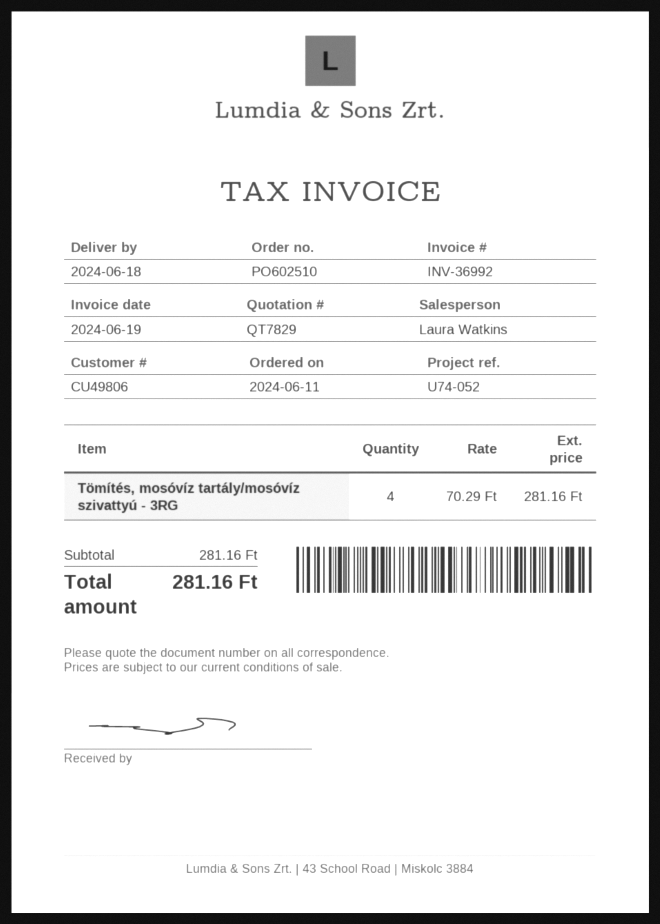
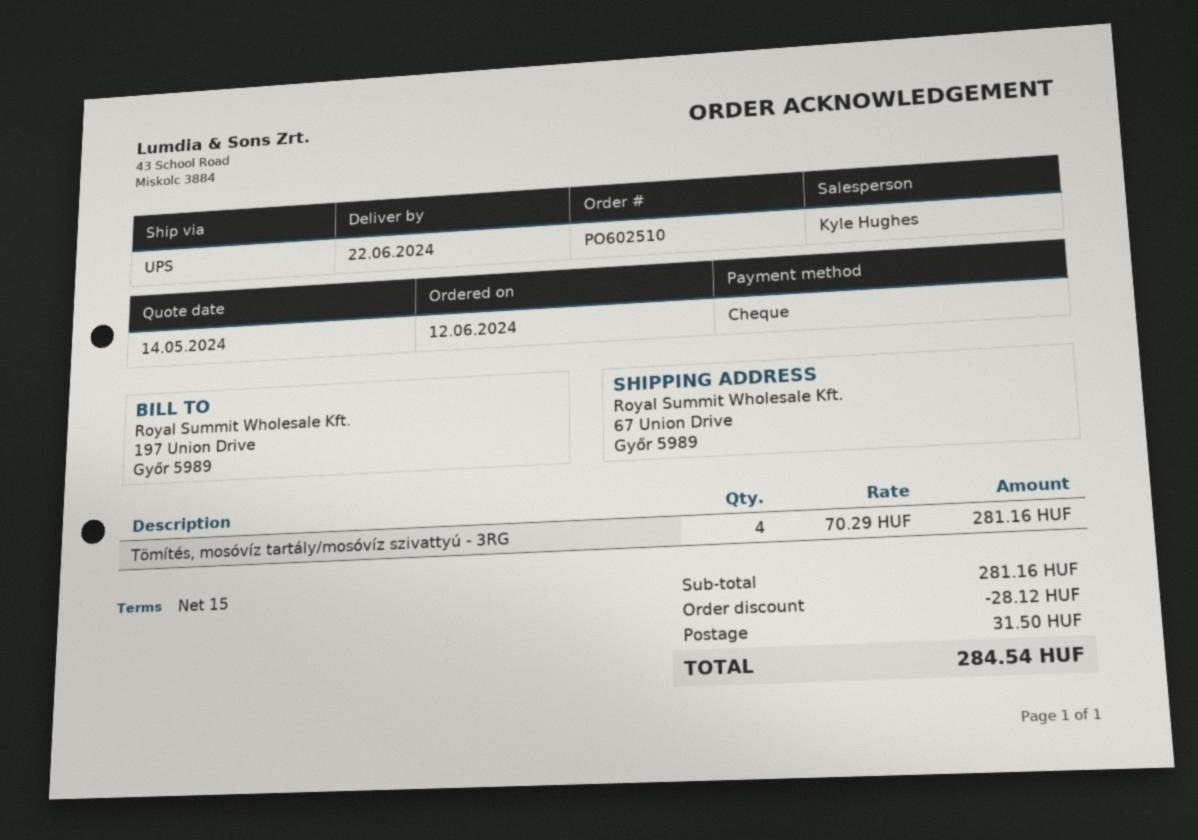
order date: 2024-06-11 -> 2024-06-12
delivery date: 2024-06-18 -> 2024-06-22
sales rep: Laura Watkins -> Kyle Hughes
discount: none -> 28.12
shipping: none -> 31.50
total: 281.16 -> 284.54

